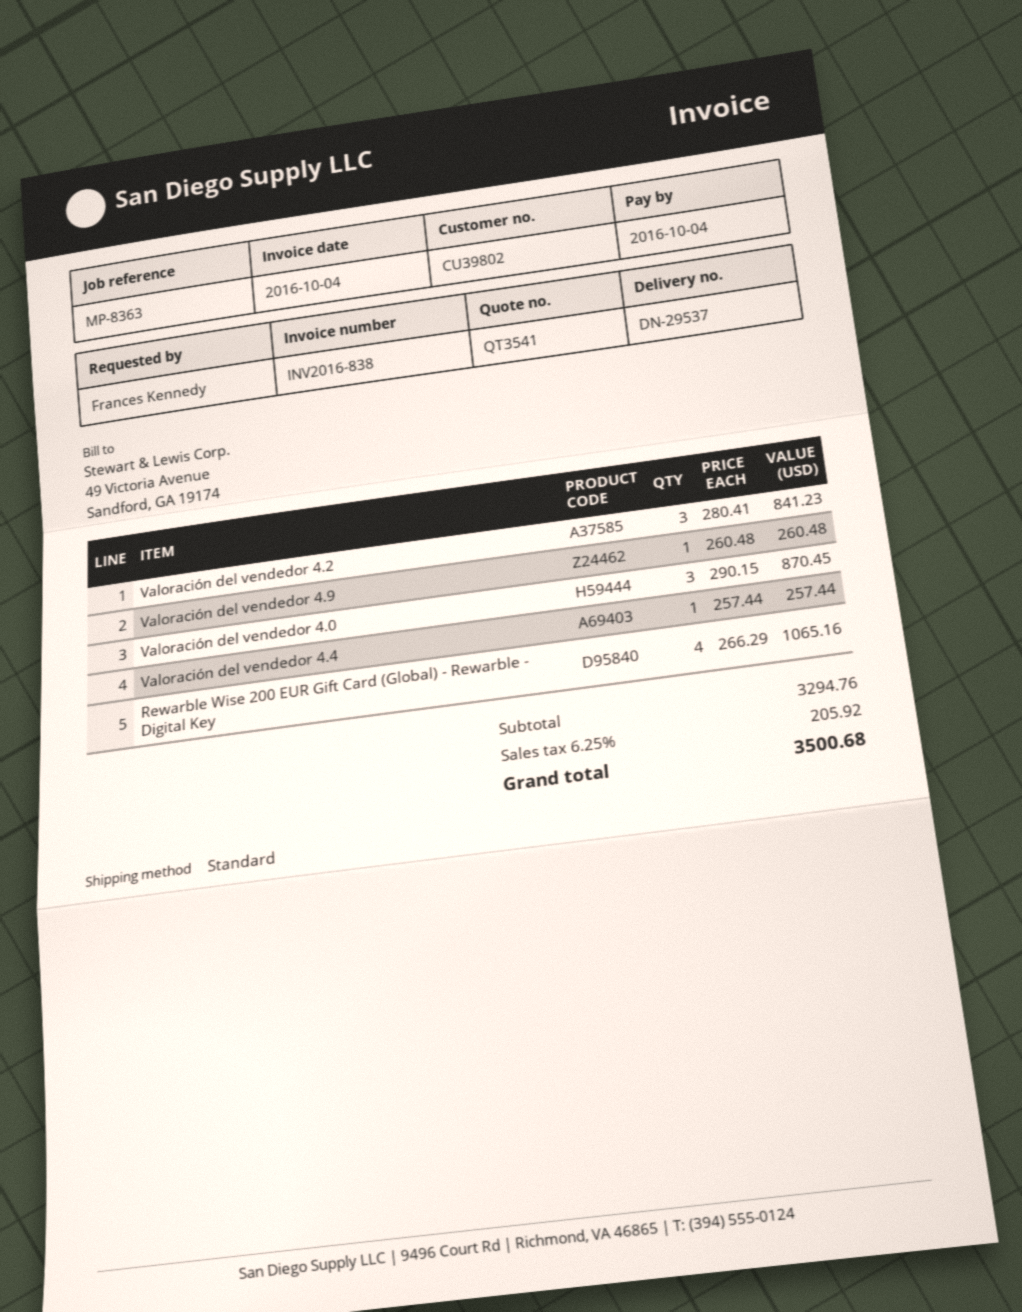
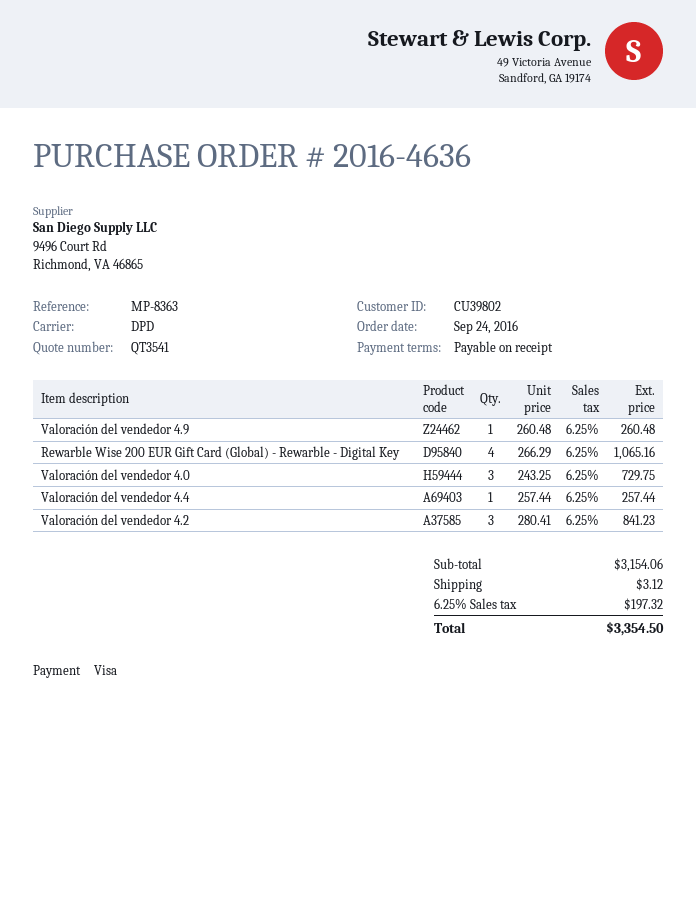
shipping method: standard -> DPD
Valoración del vendedor 4.0: 3 x 290.15 = 870.45 -> 3 x 243.25 = 729.75
subtotal: 3294.76 -> 3154.06
shipping: none -> 3.12
tax: 6.25% = 205.92 -> 6.25% = 197.32
total: 3500.68 -> 3354.50

